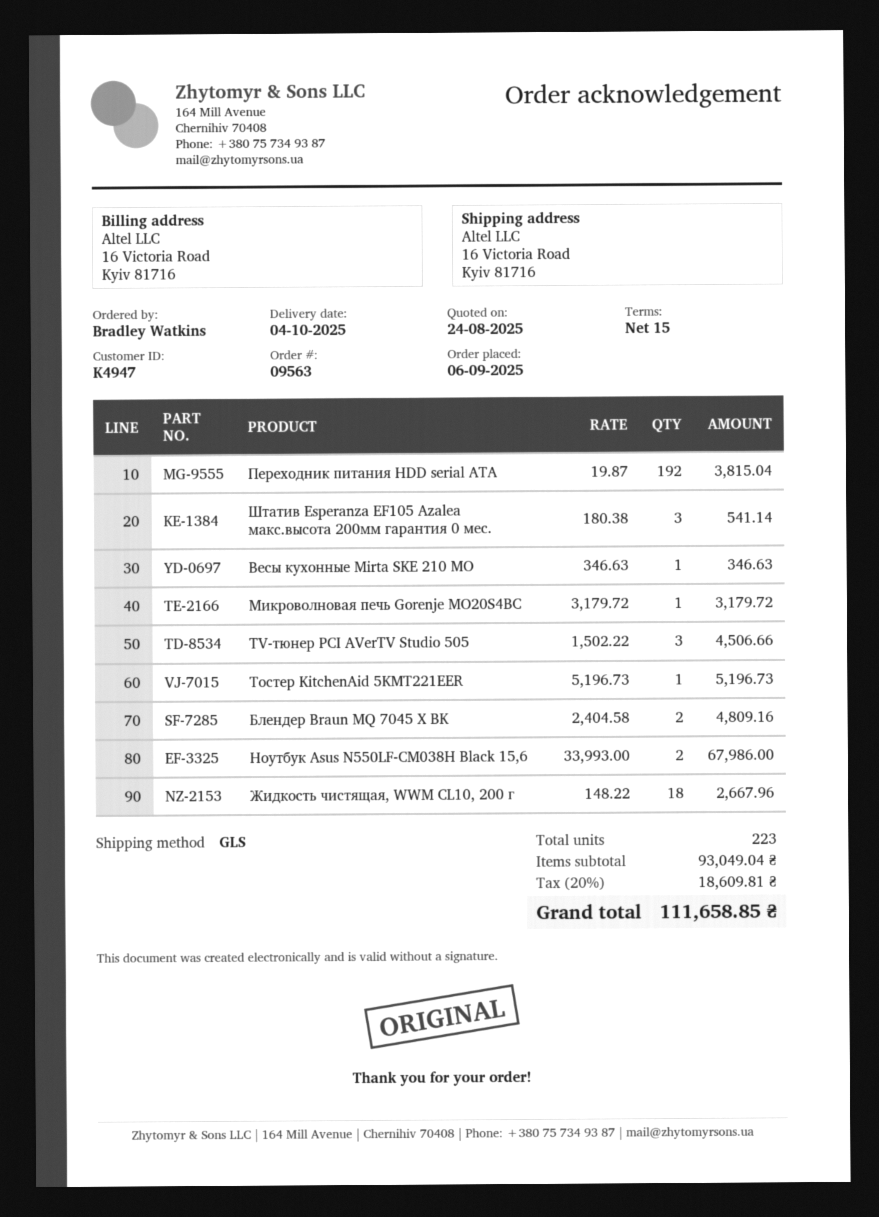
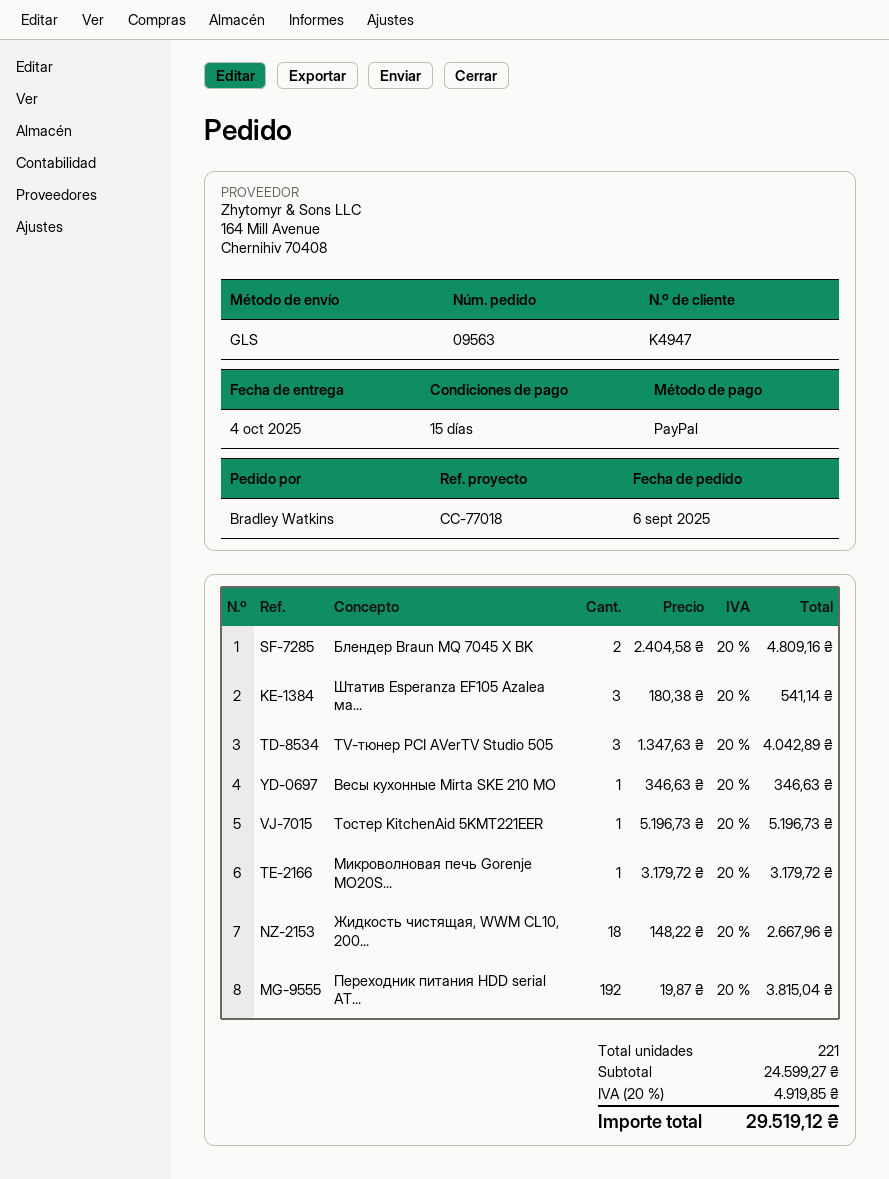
TV-тюнер PCI AVerTV Studio 505: 3 x 1502.22 = 4506.66 -> 3 x 1347.63 = 4042.89
Ноутбук Asus N550LF-CM038H Black 15,6: 2 x 33993.00 = 67986.00 -> none
total quantity: 223 -> 221
subtotal: 93049.04 -> 24599.27
tax: 20% = 18609.81 -> 20% = 4919.85
total: 111658.85 -> 29519.12

